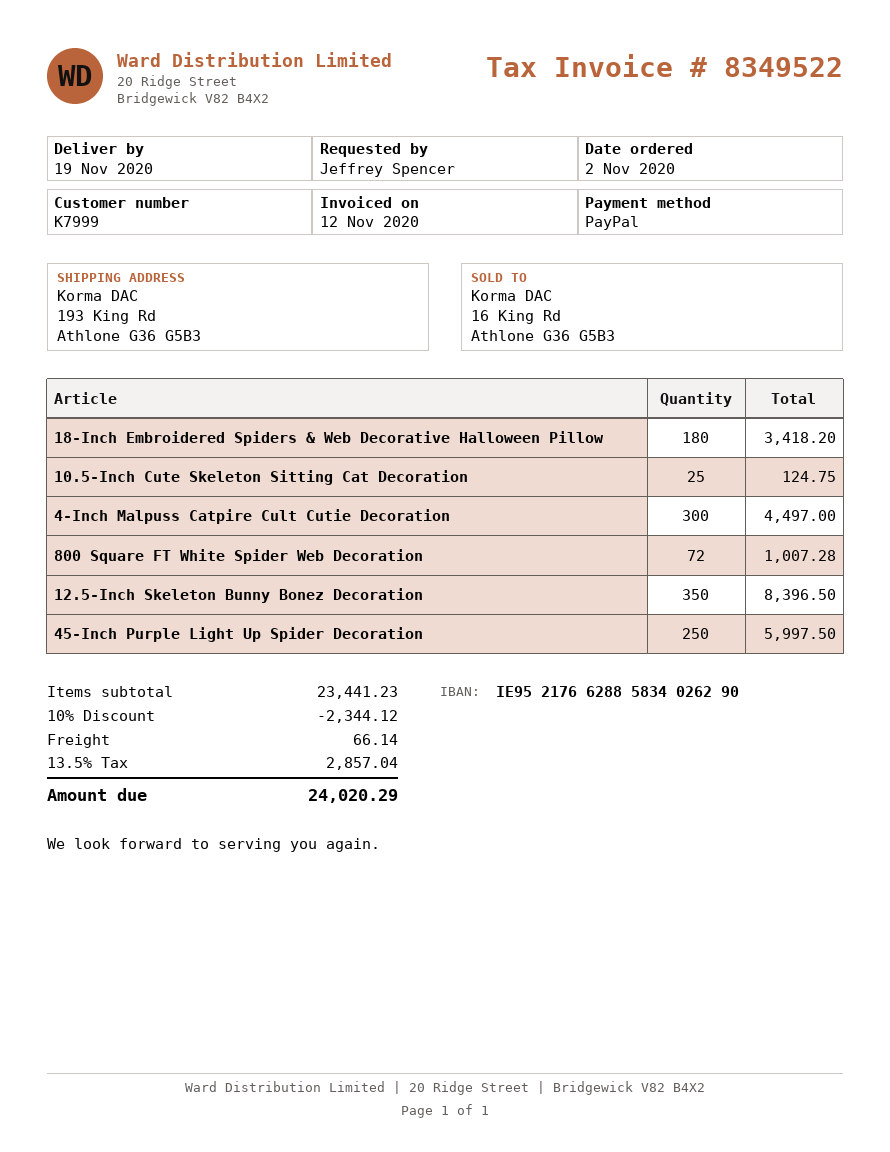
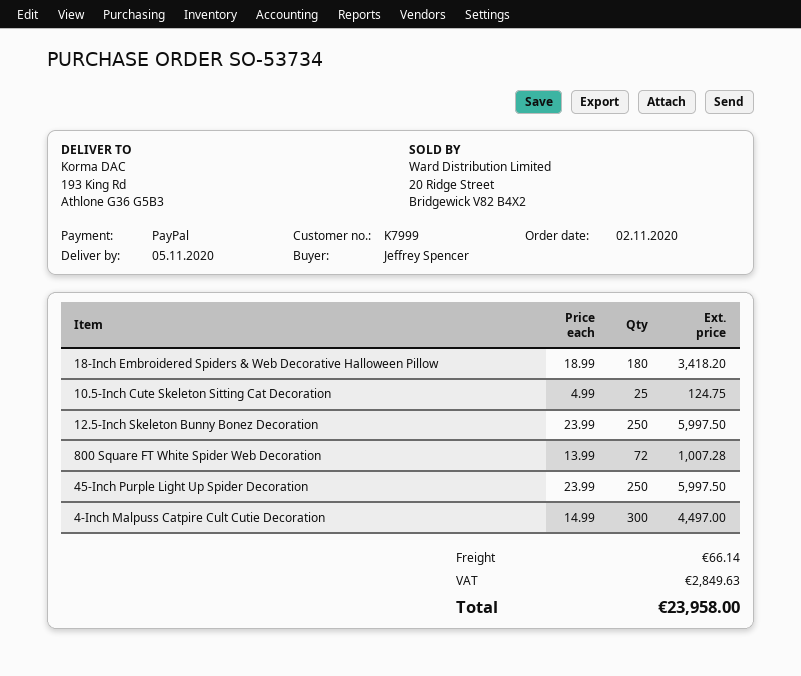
delivery date: 2020-11-19 -> 2020-11-05
12.5-Inch Skeleton Bunny Bonez Decoration: 350 for 8396.50 -> 250 for 5997.50
discount: 10% = 2344.12 -> none
tax: 2857.04 -> 2849.63
total: 24020.29 -> 23958.00

